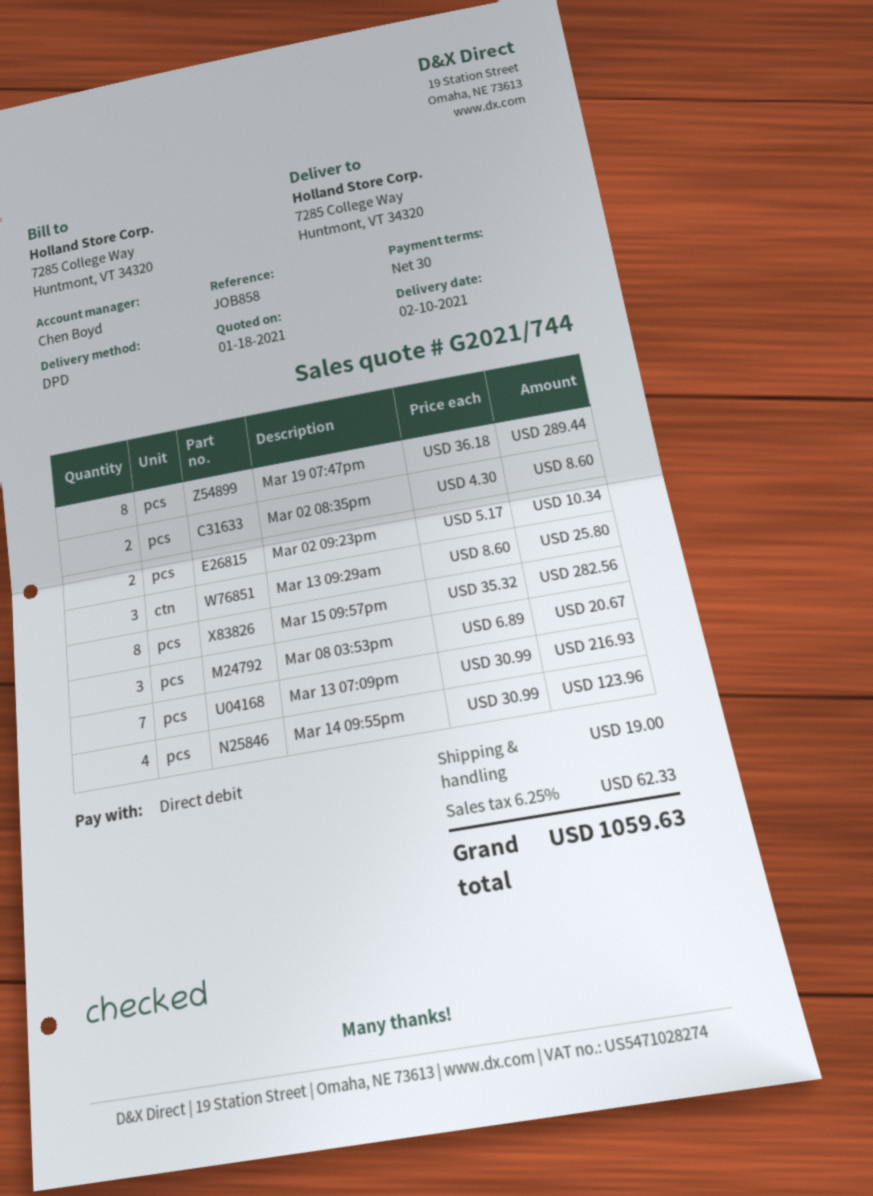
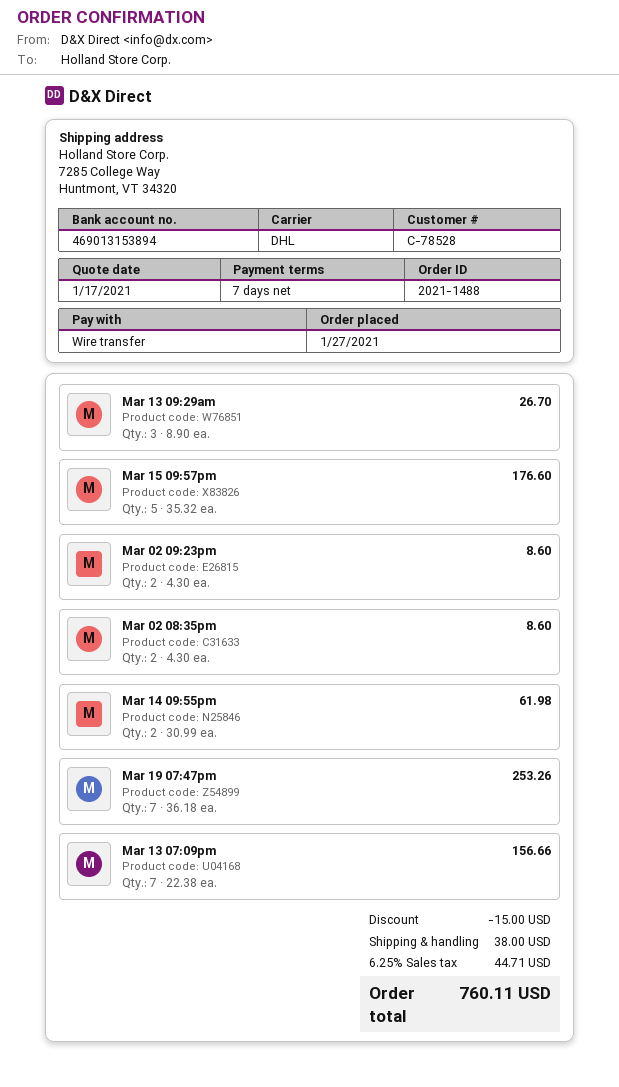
quote date: 2021-01-18 -> 2021-01-17
payment terms: 30 days -> 7 days
payment method: direct debit -> bank transfer
shipping method: DPD -> DHL
Mar 19 07:47pm: 8 x 36.18 = 289.44 -> 7 x 36.18 = 253.26
Mar 02 09:23pm: 2 x 5.17 = 10.34 -> 2 x 4.30 = 8.60
Mar 13 09:29am: 3 x 8.60 = 25.80 -> 3 x 8.90 = 26.70
Mar 15 09:57pm: 8 x 35.32 = 282.56 -> 5 x 35.32 = 176.60
Mar 08 03:53pm: 3 x 6.89 = 20.67 -> none
Mar 13 07:09pm: 7 x 30.99 = 216.93 -> 7 x 22.38 = 156.66
Mar 14 09:55pm: 4 x 30.99 = 123.96 -> 2 x 30.99 = 61.98
discount: none -> 15.00
shipping: 19.00 -> 38.00
tax: 6.25% = 62.33 -> 6.25% = 44.71
total: 1059.63 -> 760.11

